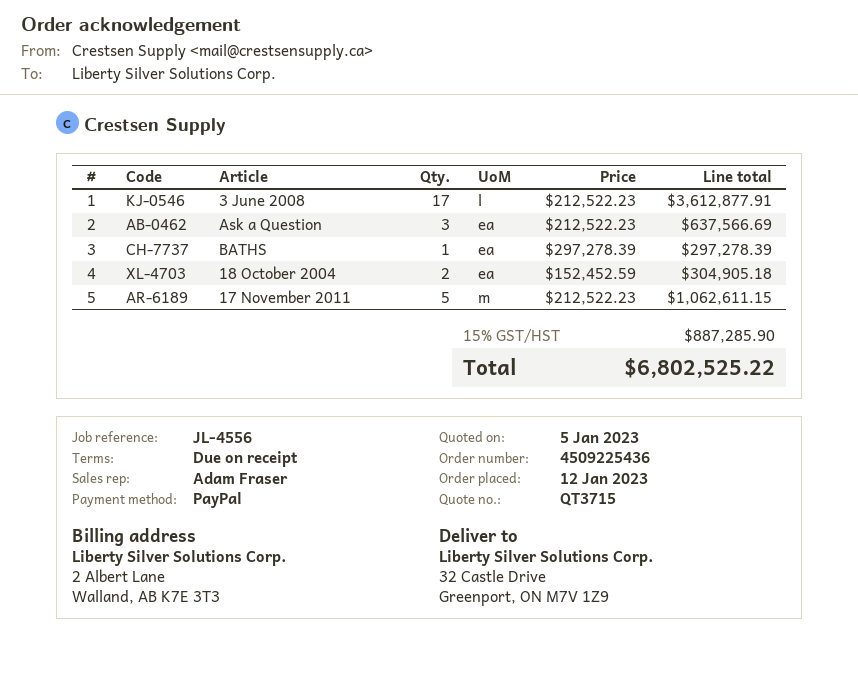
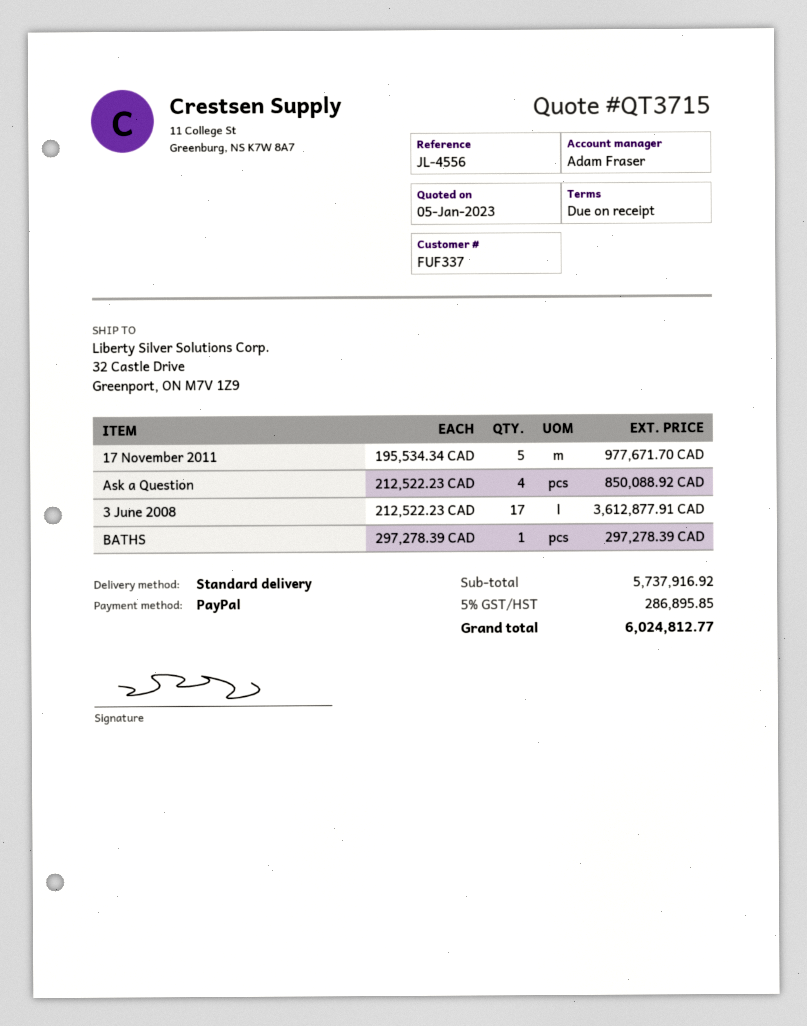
Ask a Question: 3 x 212522.23 = 637566.69 -> 4 x 212522.23 = 850088.92
18 October 2004: 2 x 152452.59 = 304905.18 -> none
17 November 2011: 5 x 212522.23 = 1062611.15 -> 5 x 195534.34 = 977671.70
tax: 15% = 887285.90 -> 5% = 286895.85
total: 6802525.22 -> 6024812.77

